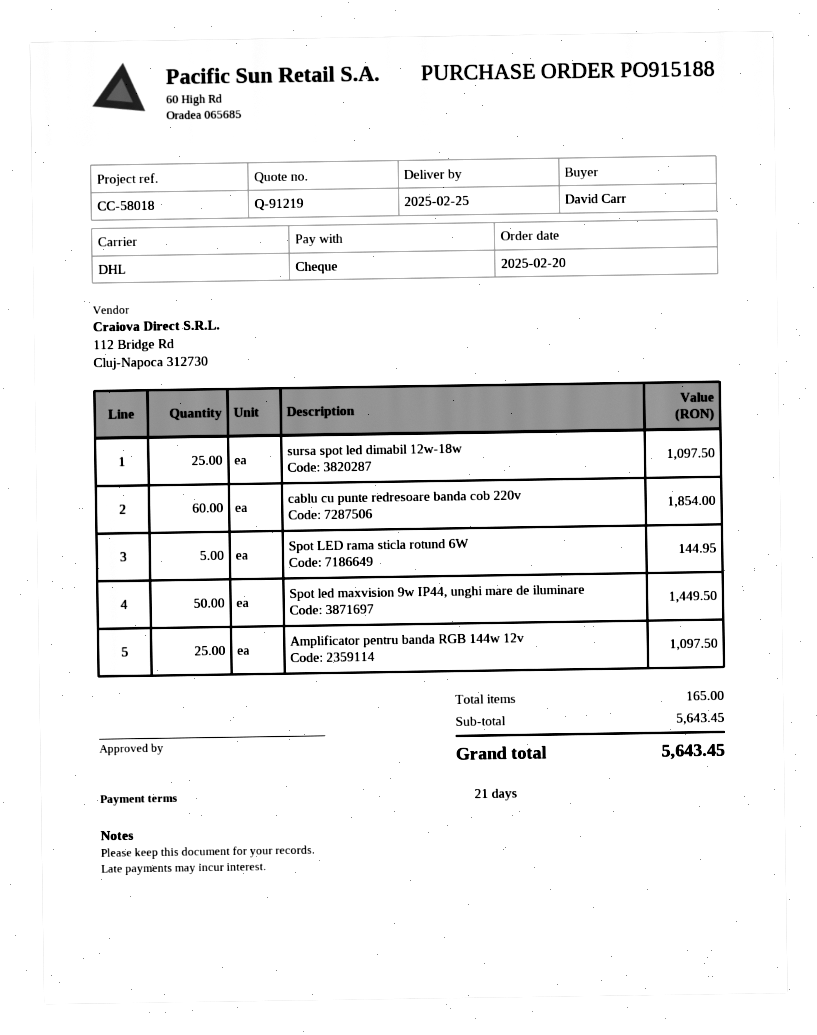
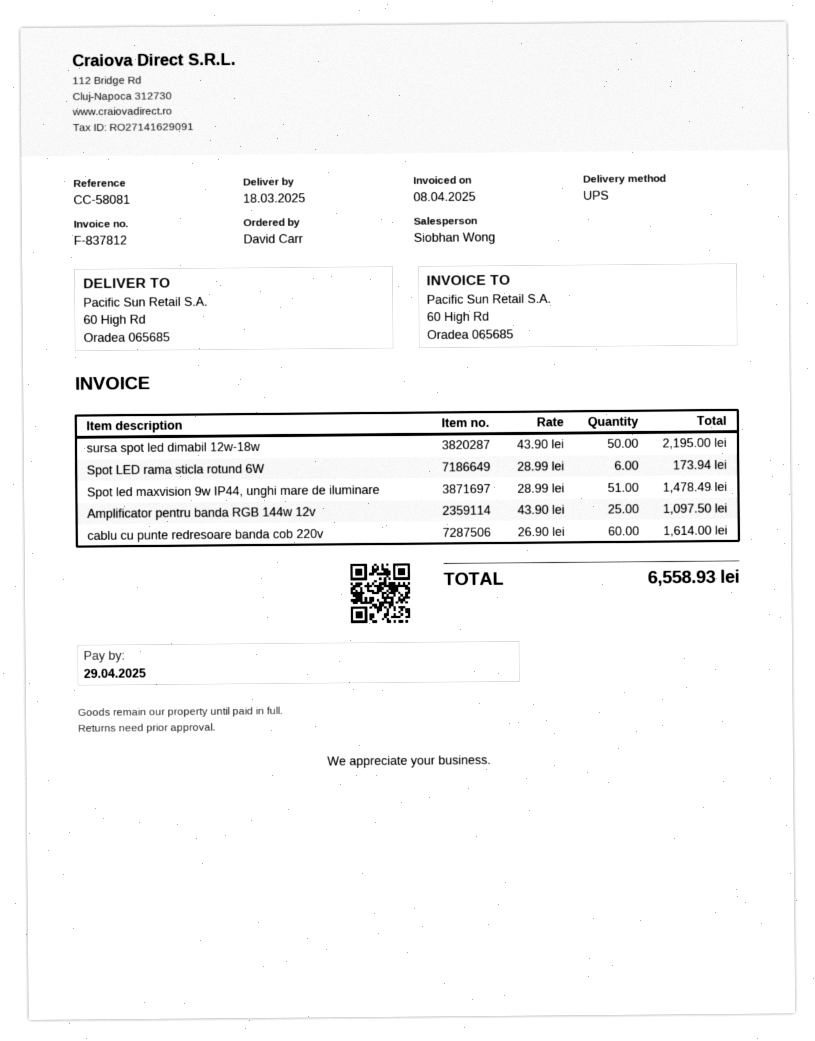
delivery date: 2025-02-25 -> 2025-03-18
reference: CC-58018 -> CC-58081
shipping method: DHL -> UPS
sursa spot led dimabil 12w-18w: 25 for 1097.50 -> 50 for 2195.00
cablu cu punte redresoare banda cob 220v: 60 for 1854.00 -> 60 for 1614.00
Spot LED rama sticla rotund 6W: 5 for 144.95 -> 6 for 173.94
Spot led maxvision 9w IP44, unghi mare de iluminare: 50 for 1449.50 -> 51 for 1478.49
total: 5643.45 -> 6558.93

